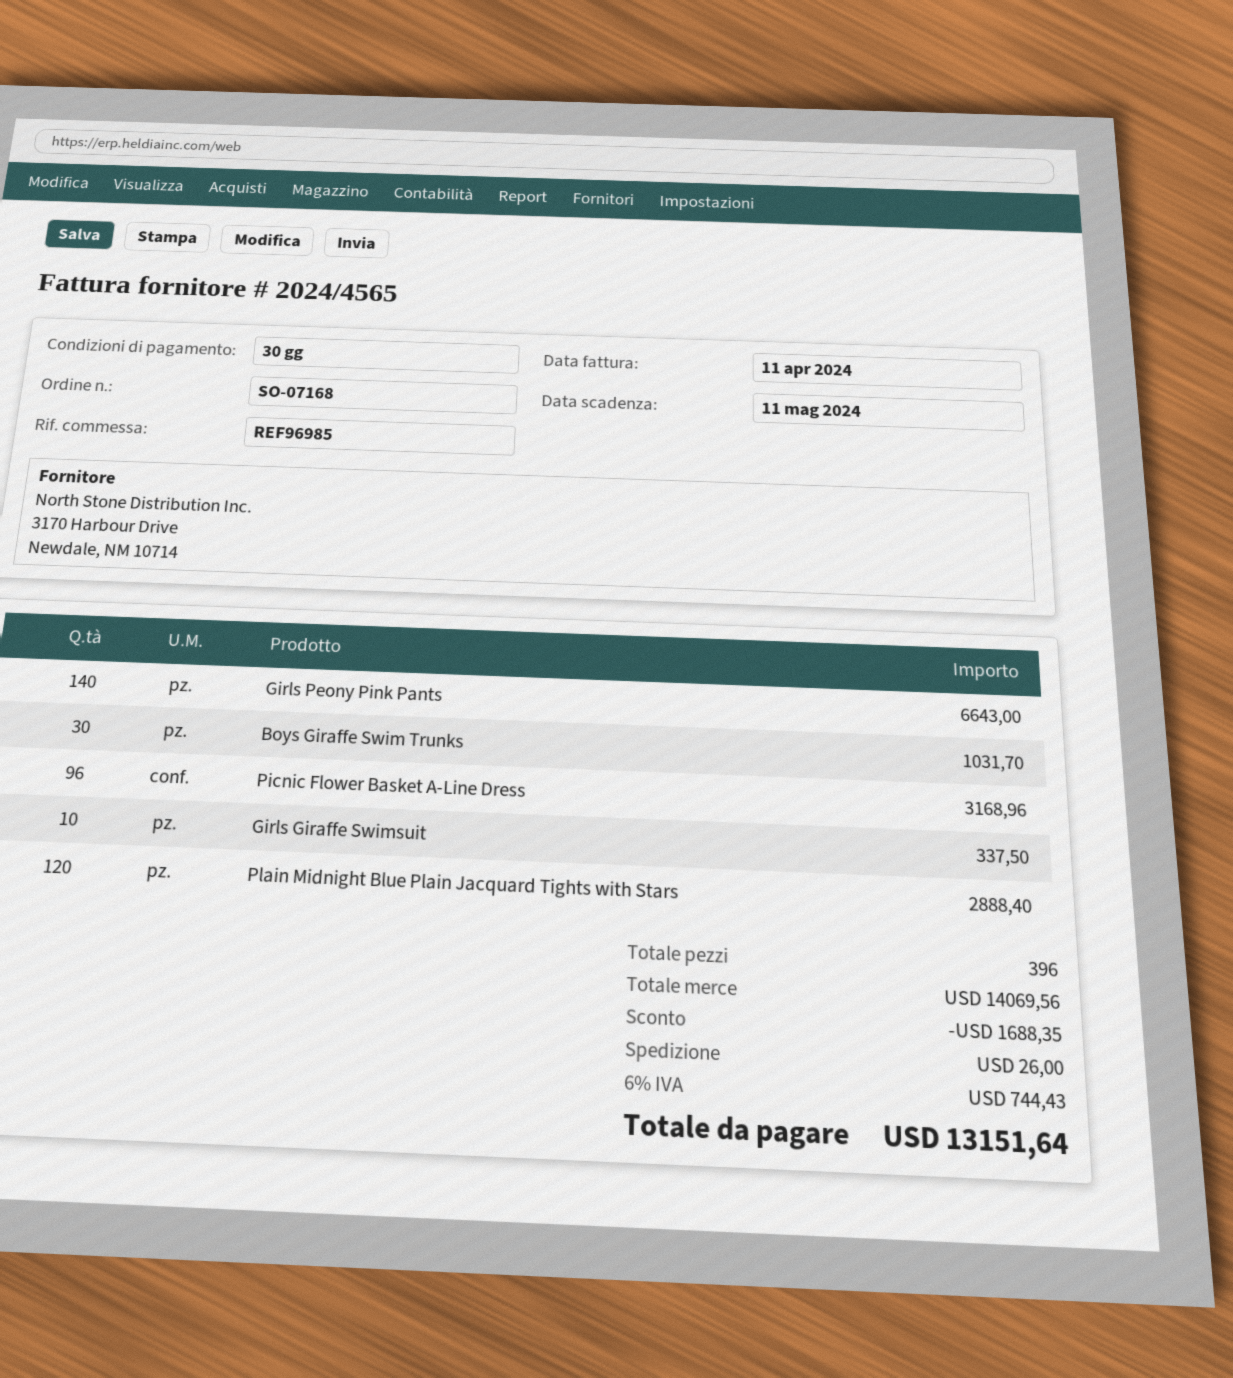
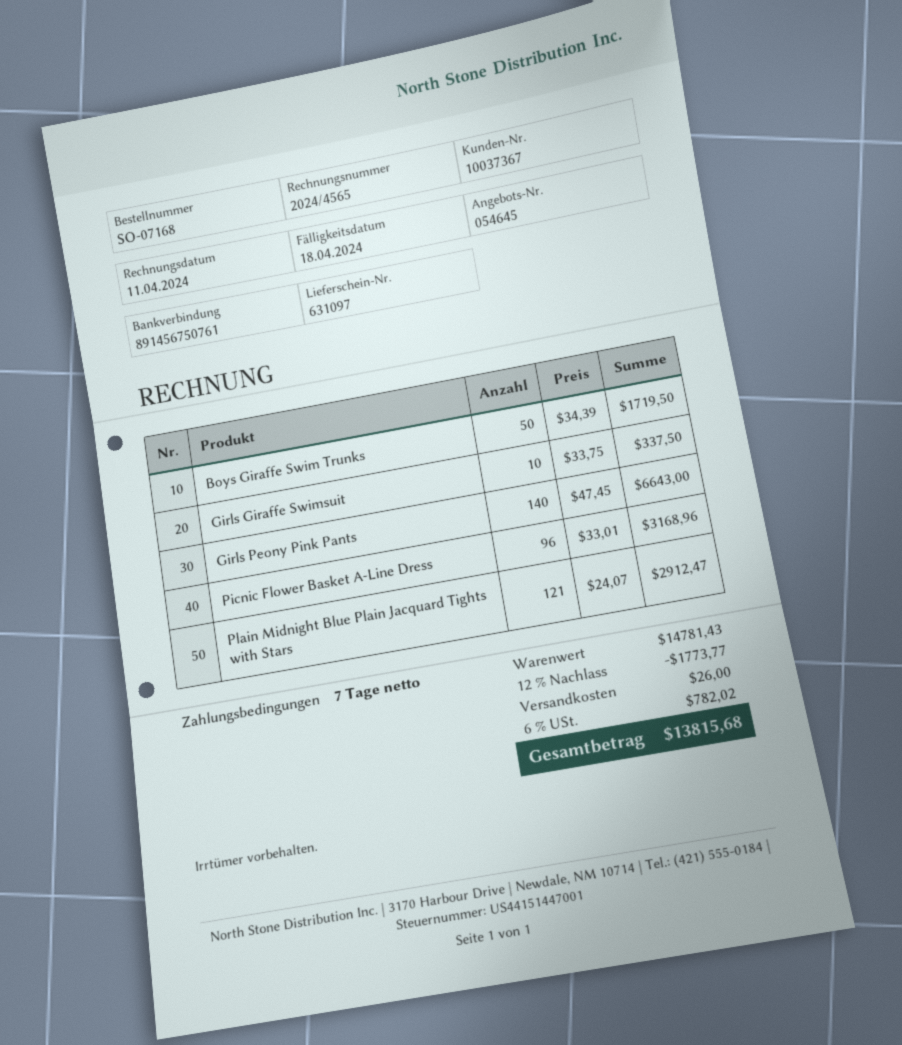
payment terms: 30 days -> 7 days
due date: 2024-05-11 -> 2024-04-18
Boys Giraffe Swim Trunks: 30 for 1031.70 -> 50 for 1719.50
Plain Midnight Blue Plain Jacquard Tights with Stars: 120 for 2888.40 -> 121 for 2912.47
subtotal: 14069.56 -> 14781.43
discount: 1688.35 -> 1773.77
tax: 6% = 744.43 -> 6% = 782.02
total: 13151.64 -> 13815.68

